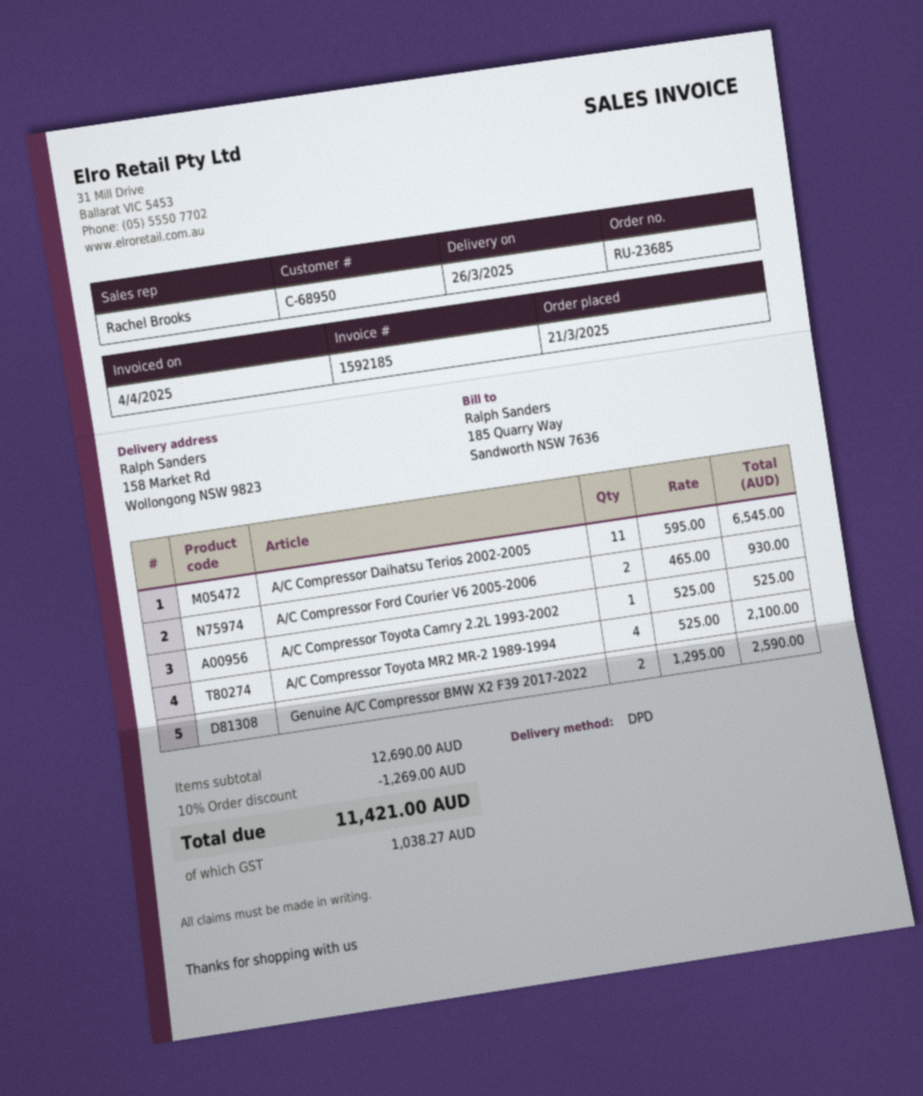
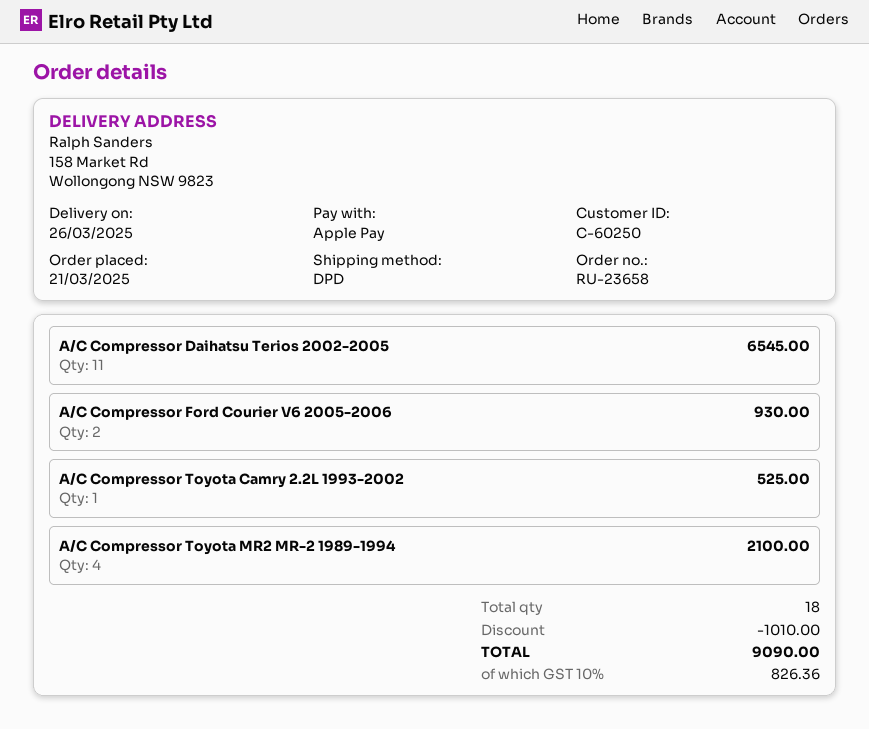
order number: RU-23685 -> RU-23658
customer number: C-68950 -> C-60250
Genuine A/C Compressor BMW X2 F39 2017-2022: 2 for 2590.00 -> none
discount: 1269.00 -> 1010.00
tax: 1038.27 -> 826.36
total: 11421.00 -> 9090.00

